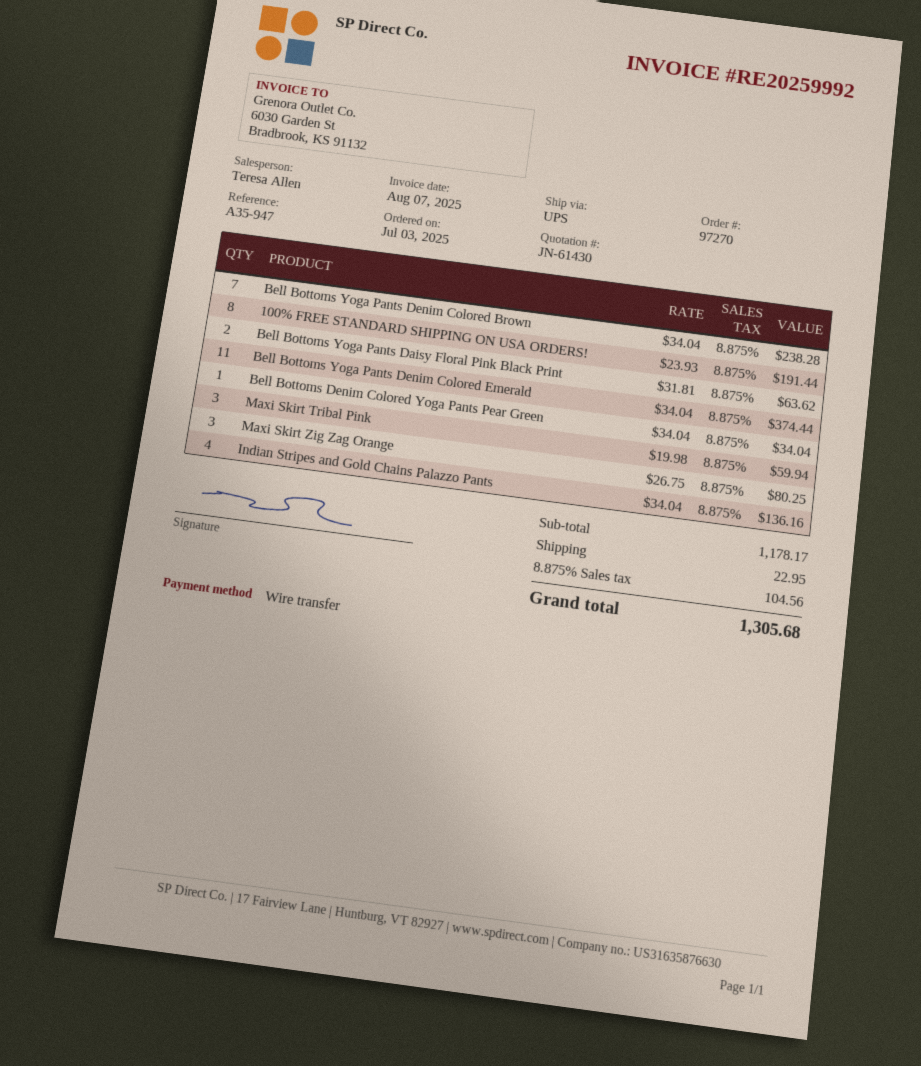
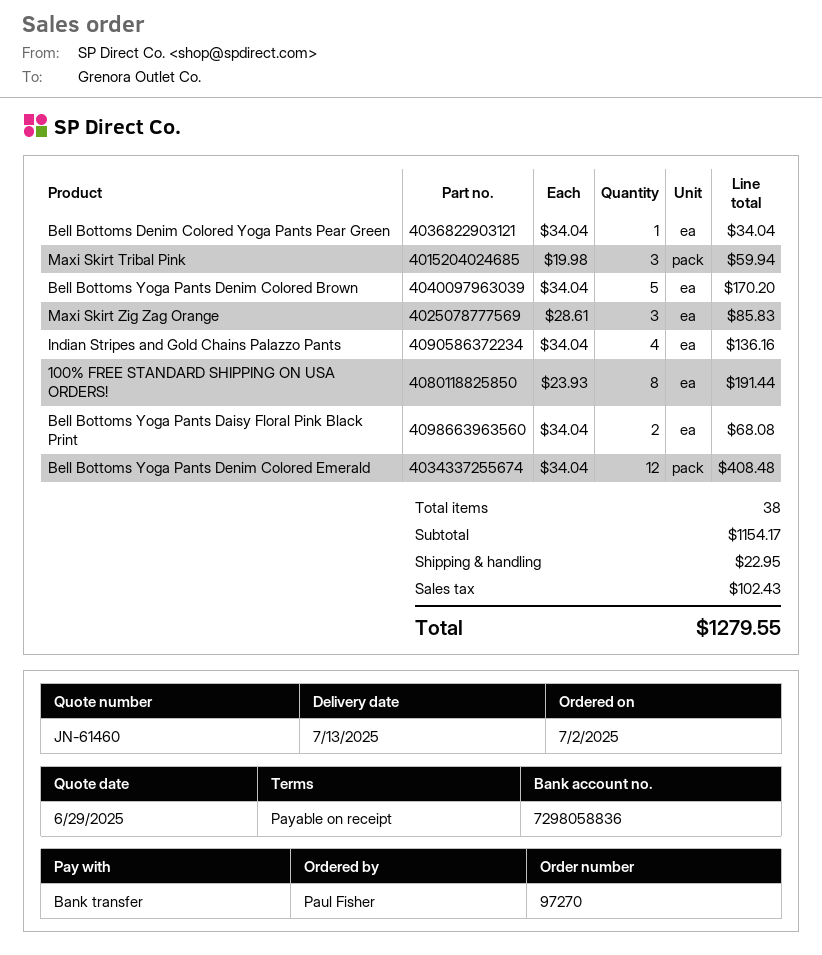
quote number: JN-61430 -> JN-61460
order date: 2025-07-03 -> 2025-07-02
Bell Bottoms Yoga Pants Denim Colored Brown: 7 x 34.04 = 238.28 -> 5 x 34.04 = 170.20
Bell Bottoms Yoga Pants Daisy Floral Pink Black Print: 2 x 31.81 = 63.62 -> 2 x 34.04 = 68.08
Bell Bottoms Yoga Pants Denim Colored Emerald: 11 x 34.04 = 374.44 -> 12 x 34.04 = 408.48
Maxi Skirt Zig Zag Orange: 3 x 26.75 = 80.25 -> 3 x 28.61 = 85.83
subtotal: 1178.17 -> 1154.17
tax: 104.56 -> 102.43
total: 1305.68 -> 1279.55

